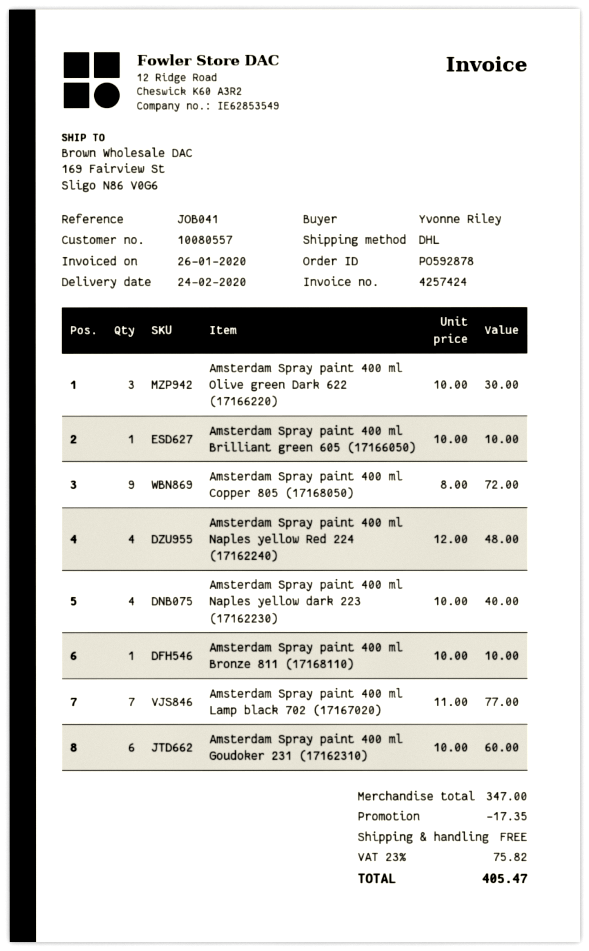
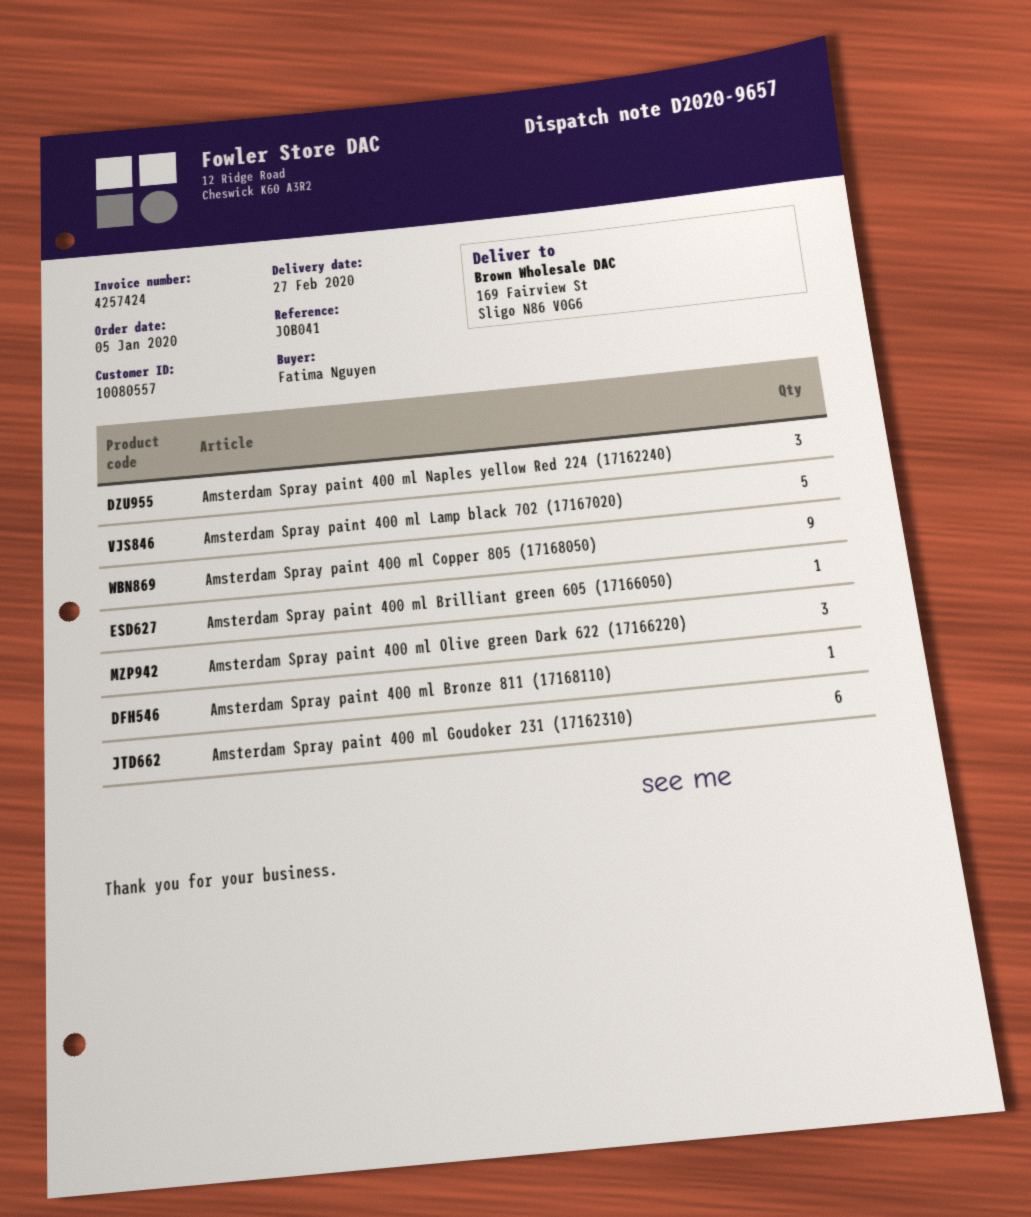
delivery date: 2020-02-24 -> 2020-02-27
ordered by: Yvonne Riley -> Fatima Nguyen
Amsterdam Spray paint 400 ml Naples yellow Red 224 (17162240): 4 -> 3
Amsterdam Spray paint 400 ml Naples yellow dark 223 (17162230): 4 -> none
Amsterdam Spray paint 400 ml Lamp black 702 (17167020): 7 -> 5

